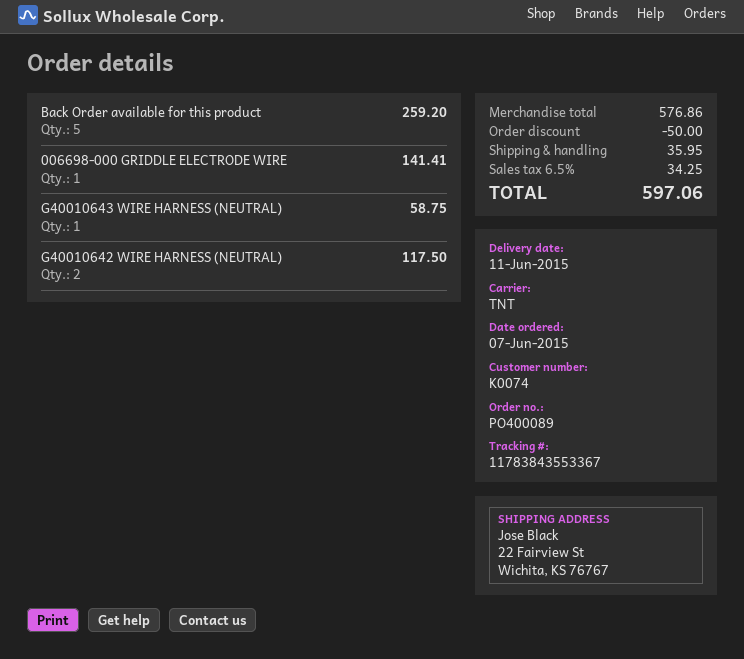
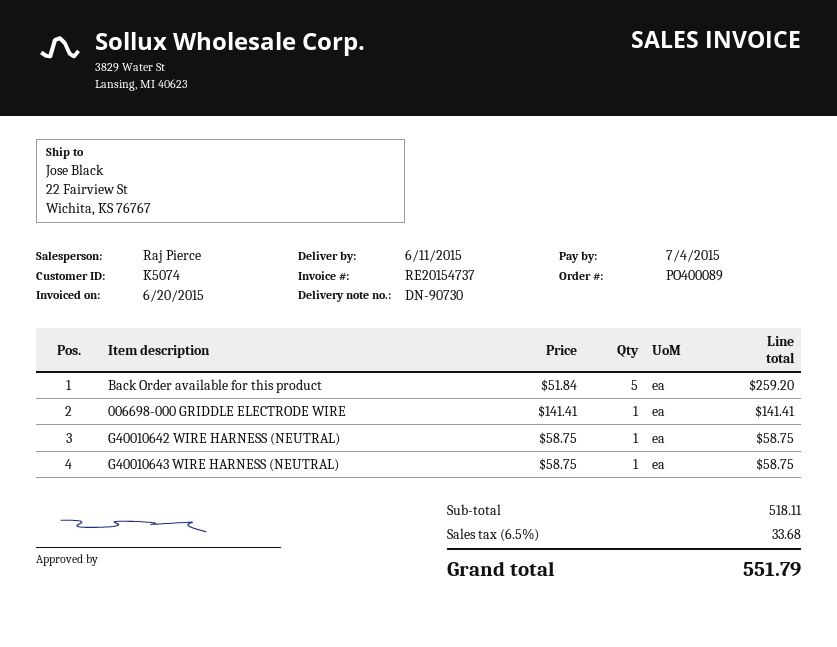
customer number: K0074 -> K5074
G40010642 WIRE HARNESS (NEUTRAL): 2 for 117.50 -> 1 for 58.75
subtotal: 576.86 -> 518.11
discount: 50.00 -> none
shipping: 35.95 -> none
tax: 6.5% = 34.25 -> 6.5% = 33.68
total: 597.06 -> 551.79

